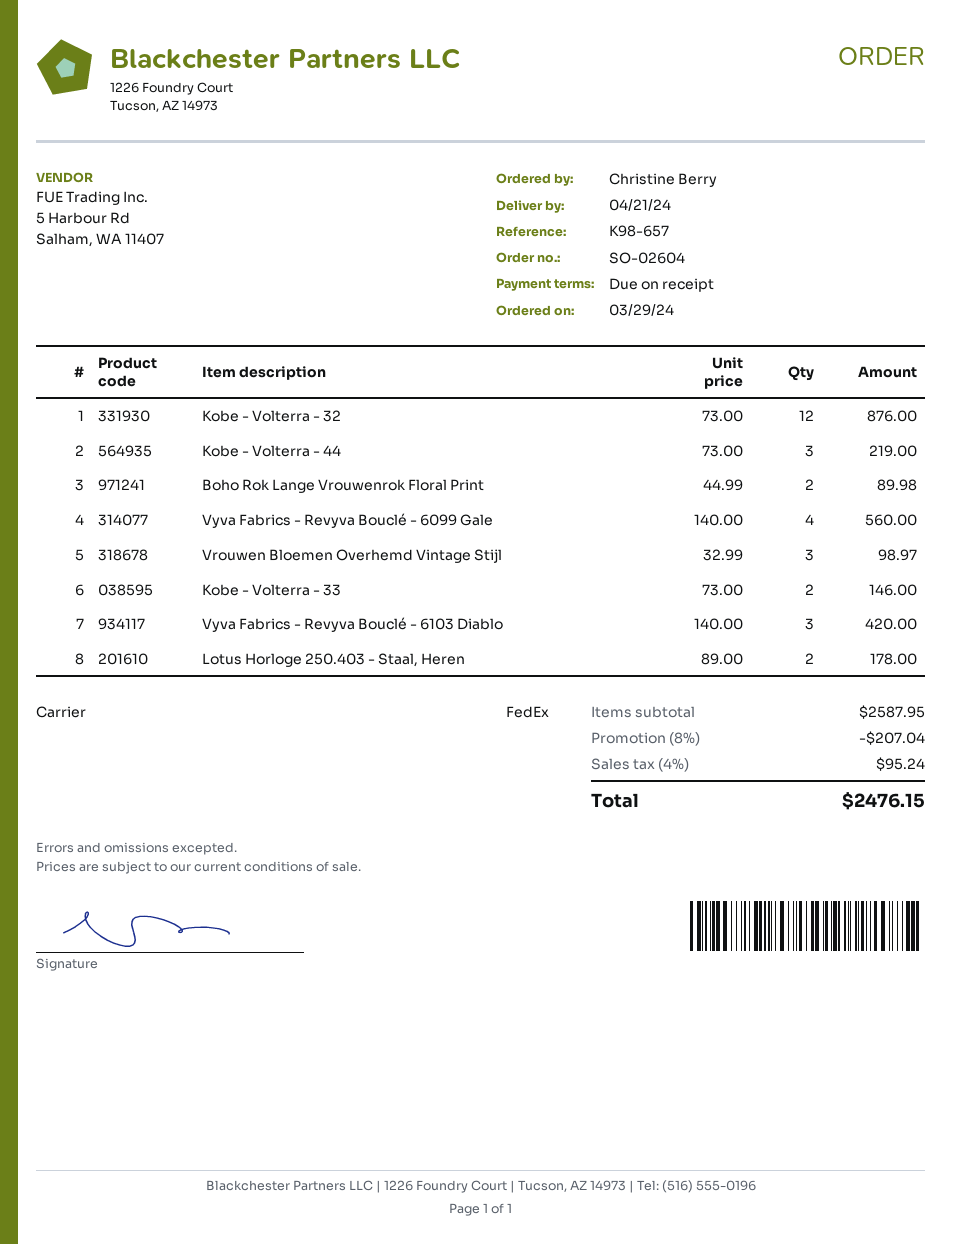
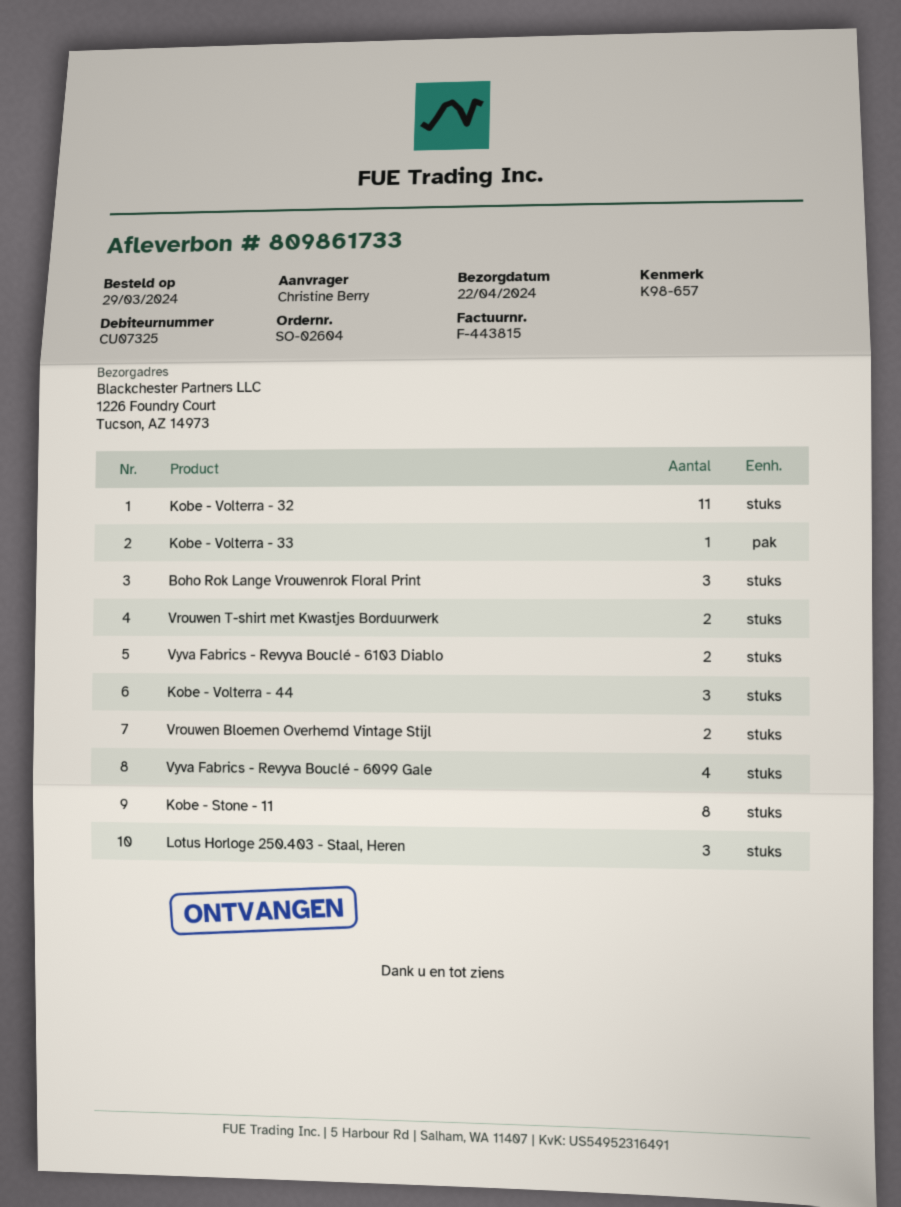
delivery date: 2024-04-21 -> 2024-04-22
Kobe - Volterra - 32: 12 -> 11
Boho Rok Lange Vrouwenrok Floral Print: 2 -> 3
Vrouwen Bloemen Overhemd Vintage Stijl: 3 -> 2
Kobe - Volterra - 33: 2 -> 1
Vyva Fabrics - Revyva Bouclé - 6103 Diablo: 3 -> 2
Lotus Horloge 250.403 - Staal, Heren: 2 -> 3
Vrouwen T-shirt met Kwastjes Borduurwerk: none -> 2
Kobe - Stone - 11: none -> 8

